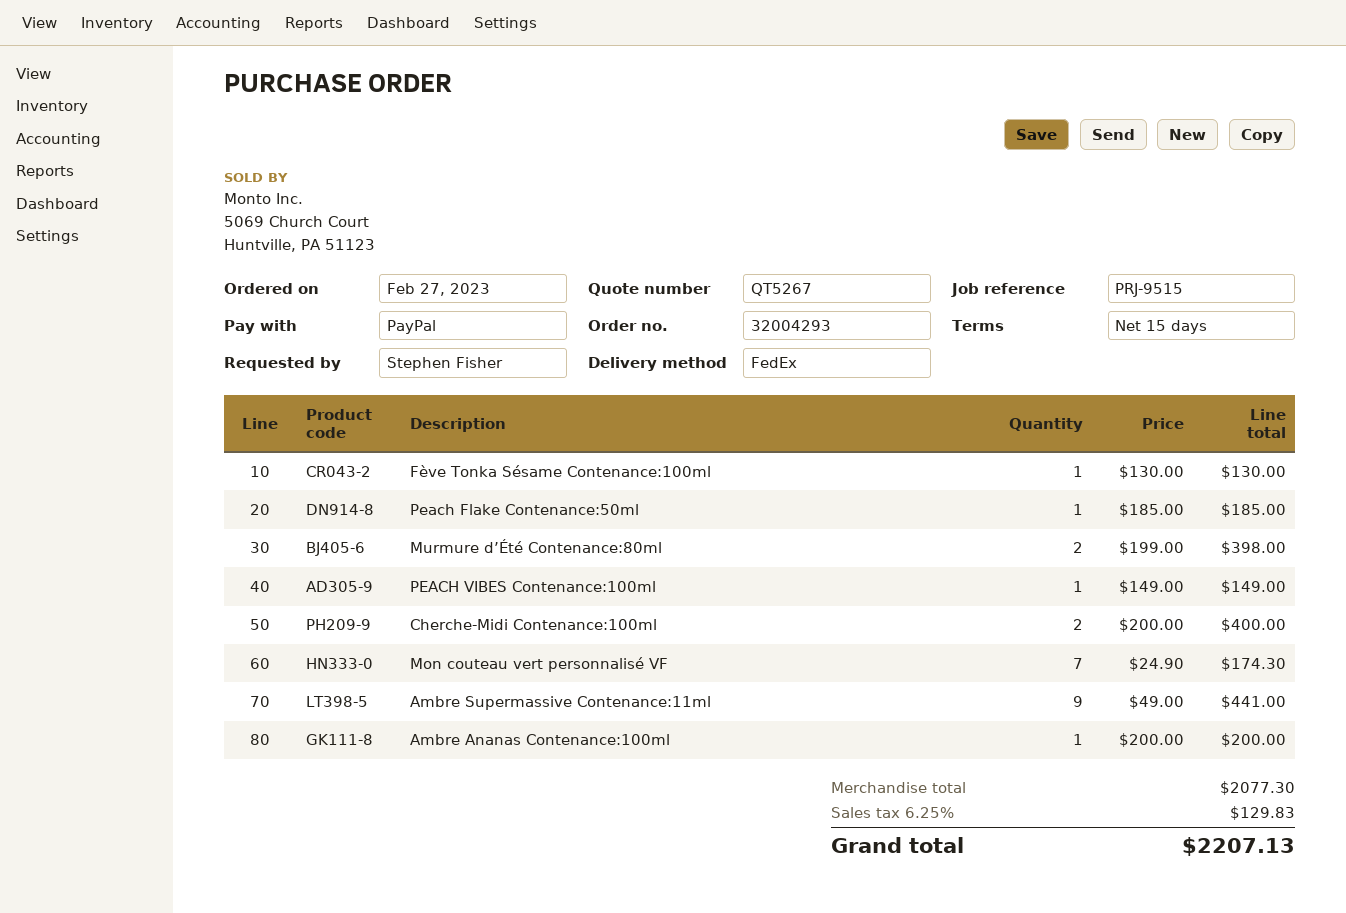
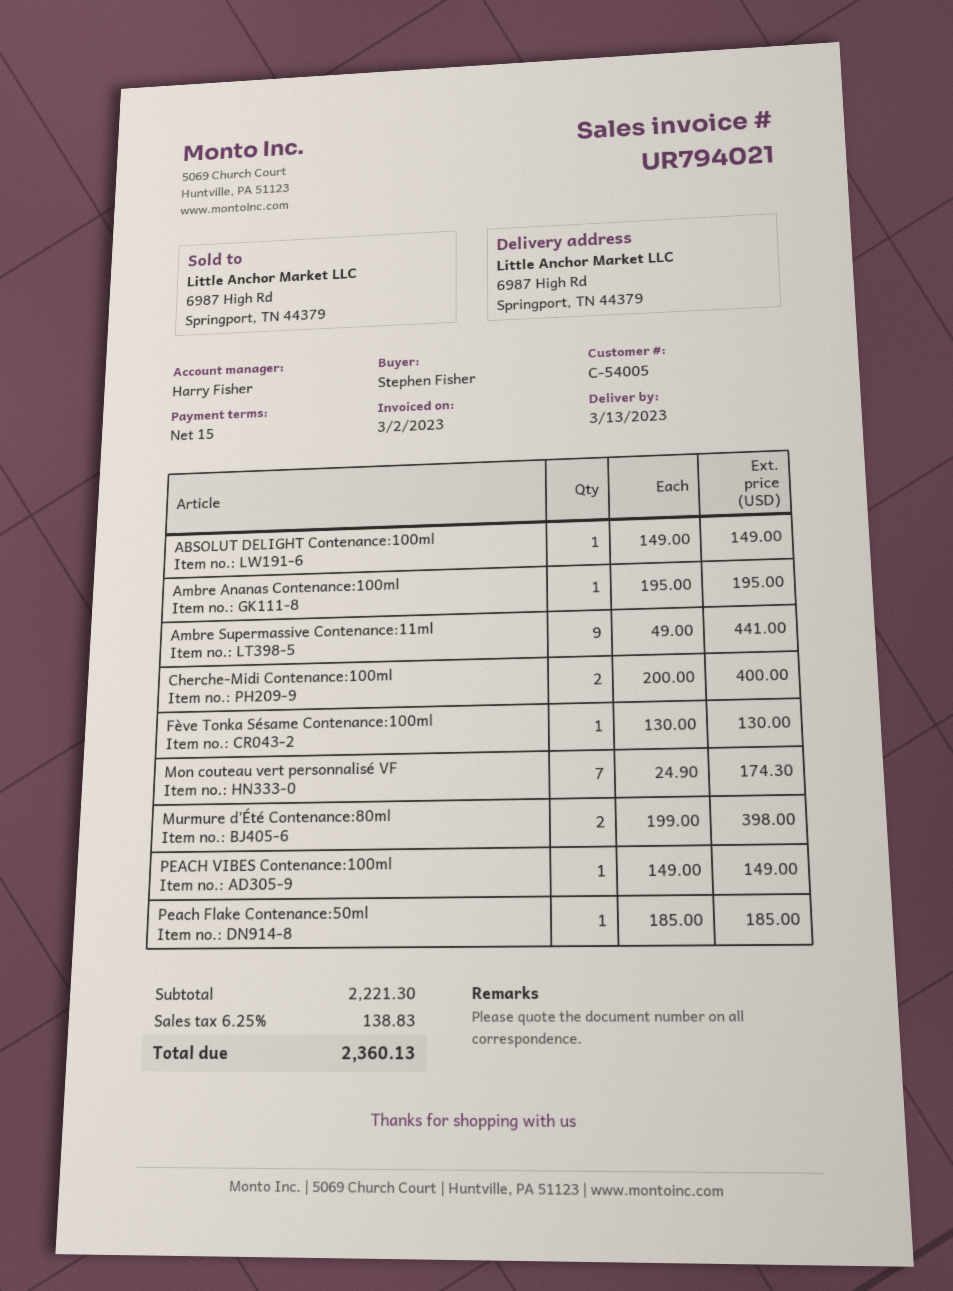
Ambre Ananas Contenance:100ml: 1 x 200.00 = 200.00 -> 1 x 195.00 = 195.00
ABSOLUT DELIGHT Contenance:100ml: none -> 1 x 149.00 = 149.00
subtotal: 2077.30 -> 2221.30
tax: 6.25% = 129.83 -> 6.25% = 138.83
total: 2207.13 -> 2360.13

